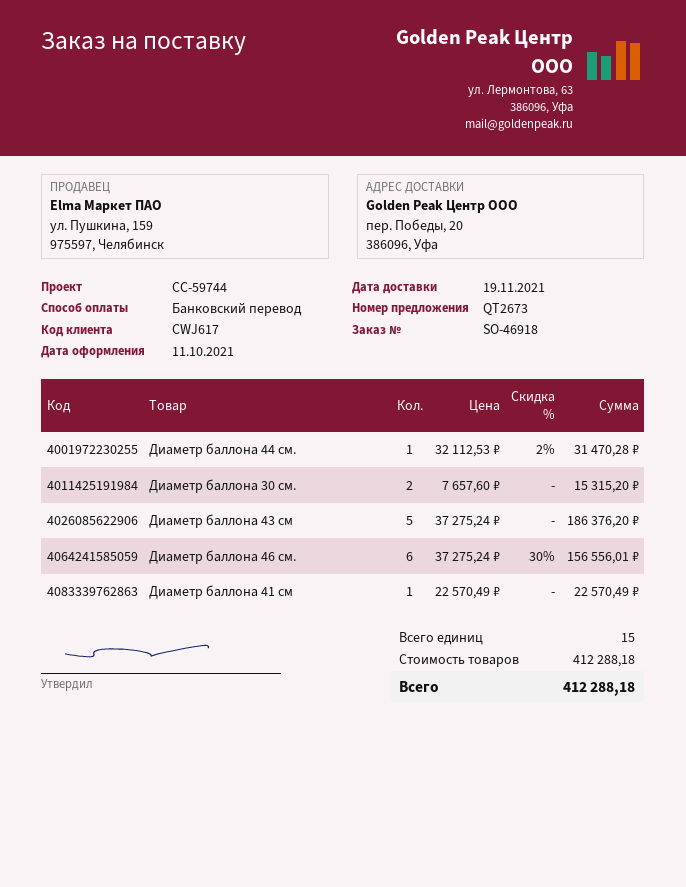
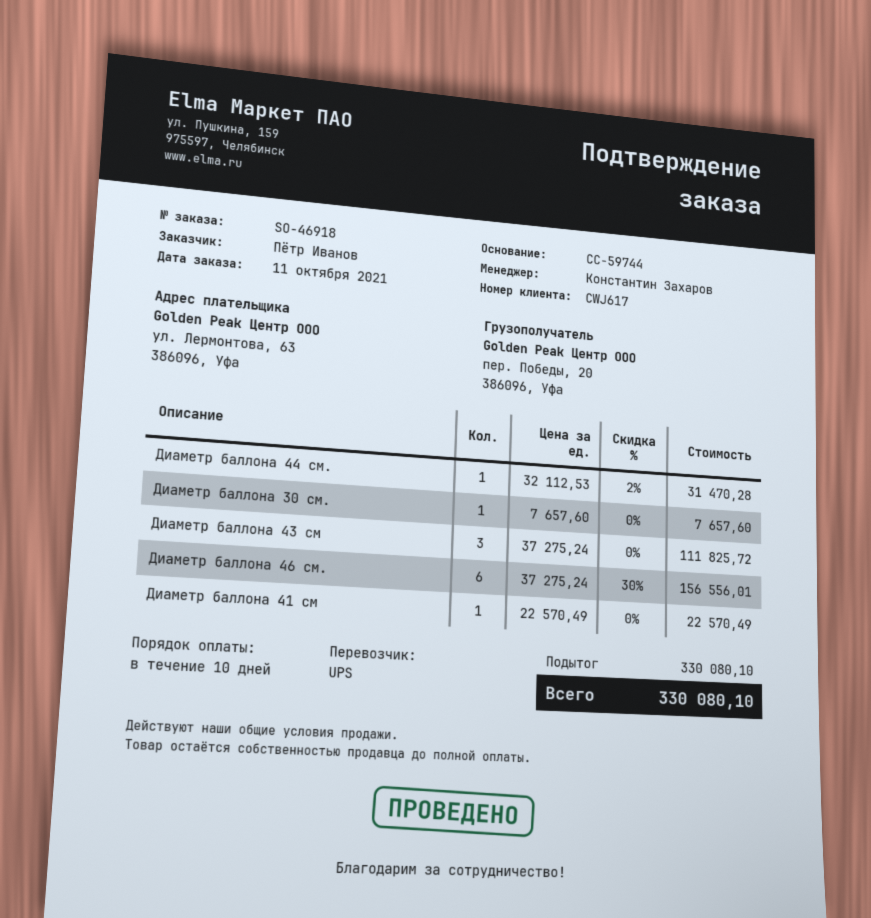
Диаметр баллона 30 см.: 2 x 7657.60 = 15315.20 -> 1 x 7657.60 = 7657.60
Диаметр баллона 43 см: 5 x 37275.24 = 186376.20 -> 3 x 37275.24 = 111825.72
subtotal: 412288.18 -> 330080.10
total: 412288.18 -> 330080.10

